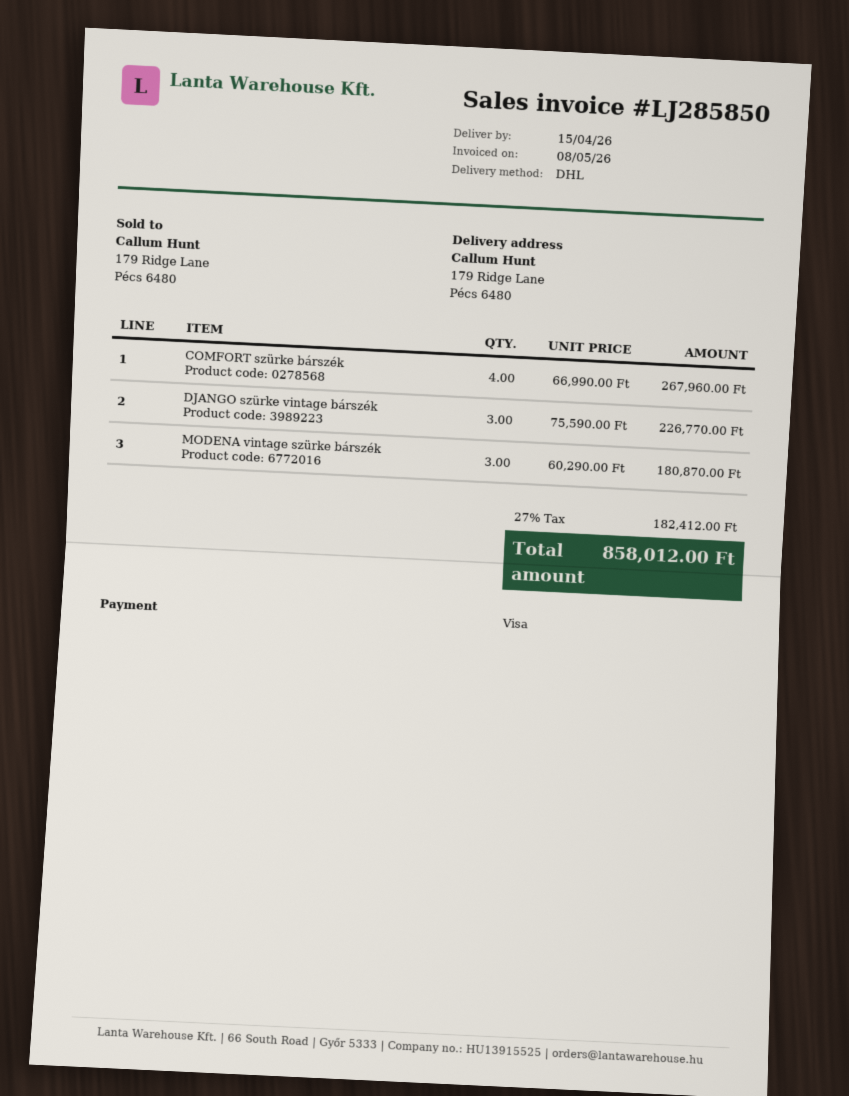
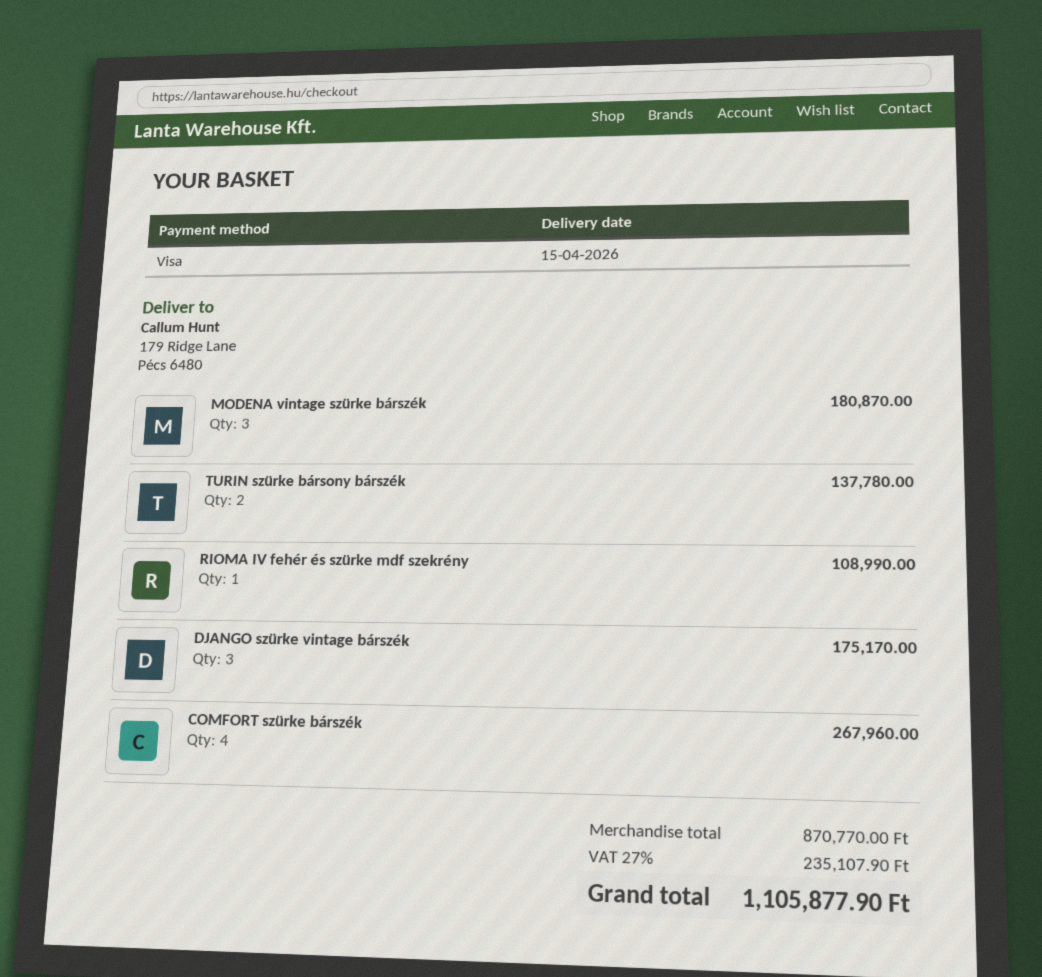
DJANGO szürke vintage bárszék: 3 for 226770.00 -> 3 for 175170.00
TURIN szürke bársony bárszék: none -> 2 for 137780.00
RIOMA IV fehér és szürke mdf szekrény: none -> 1 for 108990.00
tax: 27% = 182412.00 -> 27% = 235107.90
total: 858012.00 -> 1105877.90

